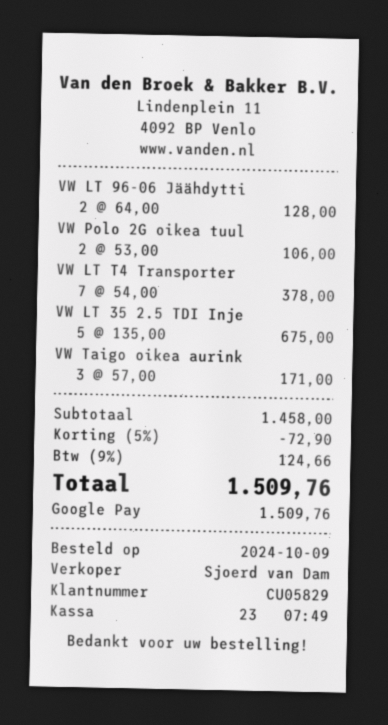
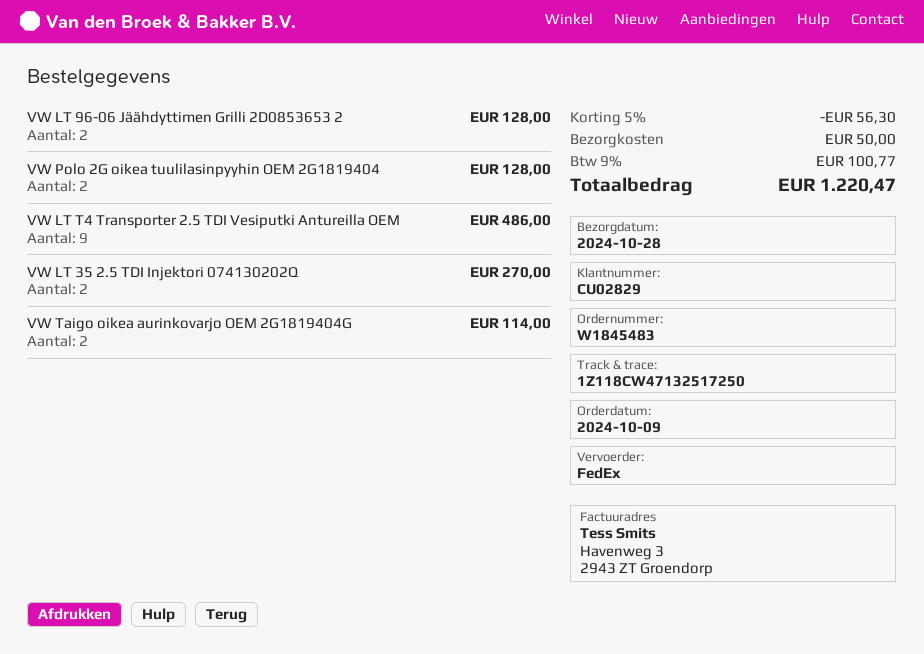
customer number: CU05829 -> CU02829
VW Polo 2G oikea tuul: 2 for 106.00 -> 2 for 128.00
VW LT T4 Transporter: 7 for 378.00 -> 9 for 486.00
VW LT 35 2.5 TDI Inje: 5 for 675.00 -> 2 for 270.00
VW Taigo oikea aurink: 3 for 171.00 -> 2 for 114.00
discount: 5% = 72.90 -> 5% = 56.30
shipping: none -> 50.00
tax: 9% = 124.66 -> 9% = 100.77
total: 1509.76 -> 1220.47

